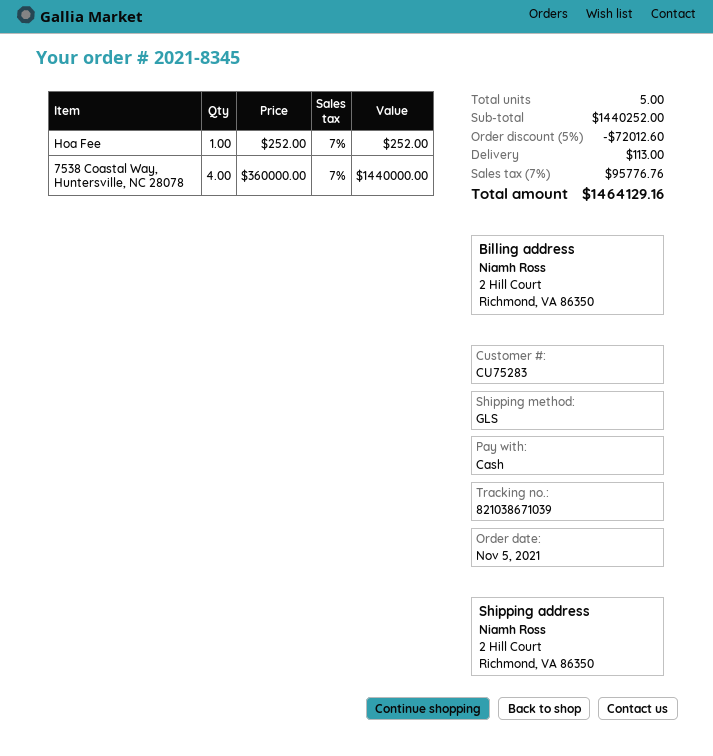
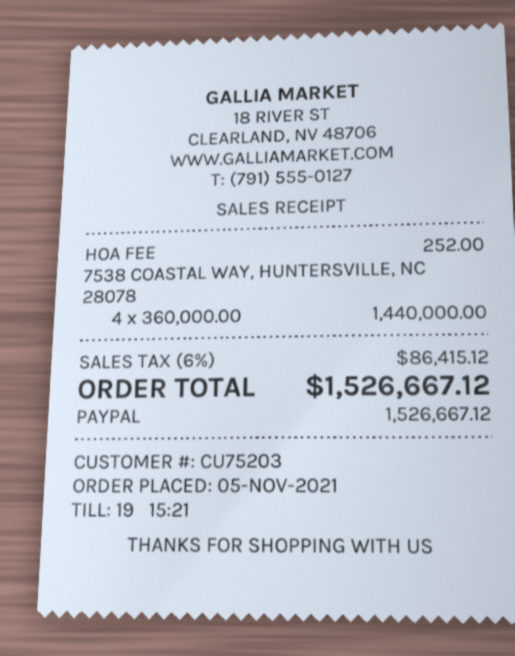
customer number: CU75283 -> CU75203
payment method: cash -> PayPal
discount: 5% = 72012.60 -> none
shipping: 113.00 -> none
tax: 7% = 95776.76 -> 6% = 86415.12
total: 1464129.16 -> 1526667.12

